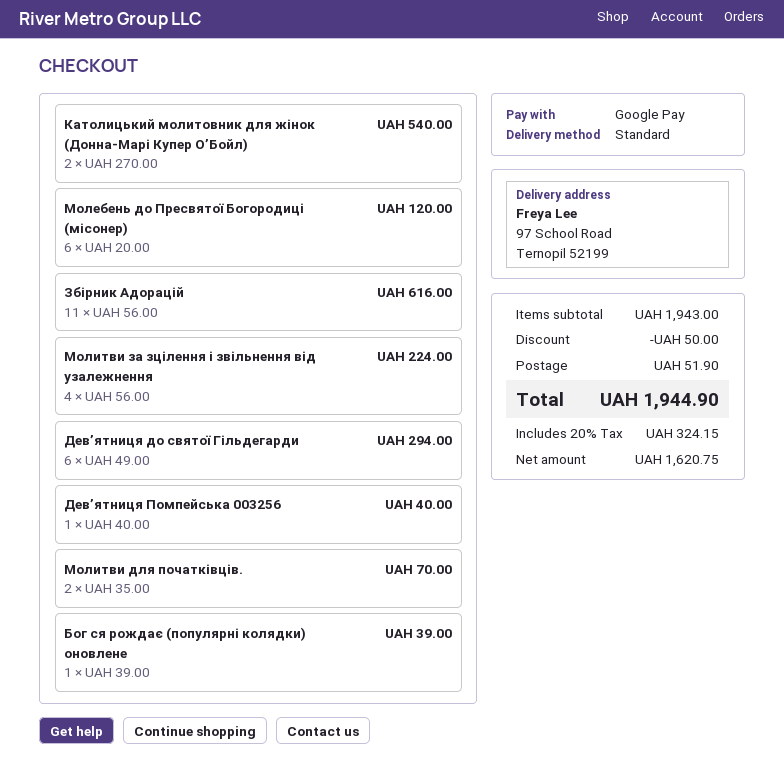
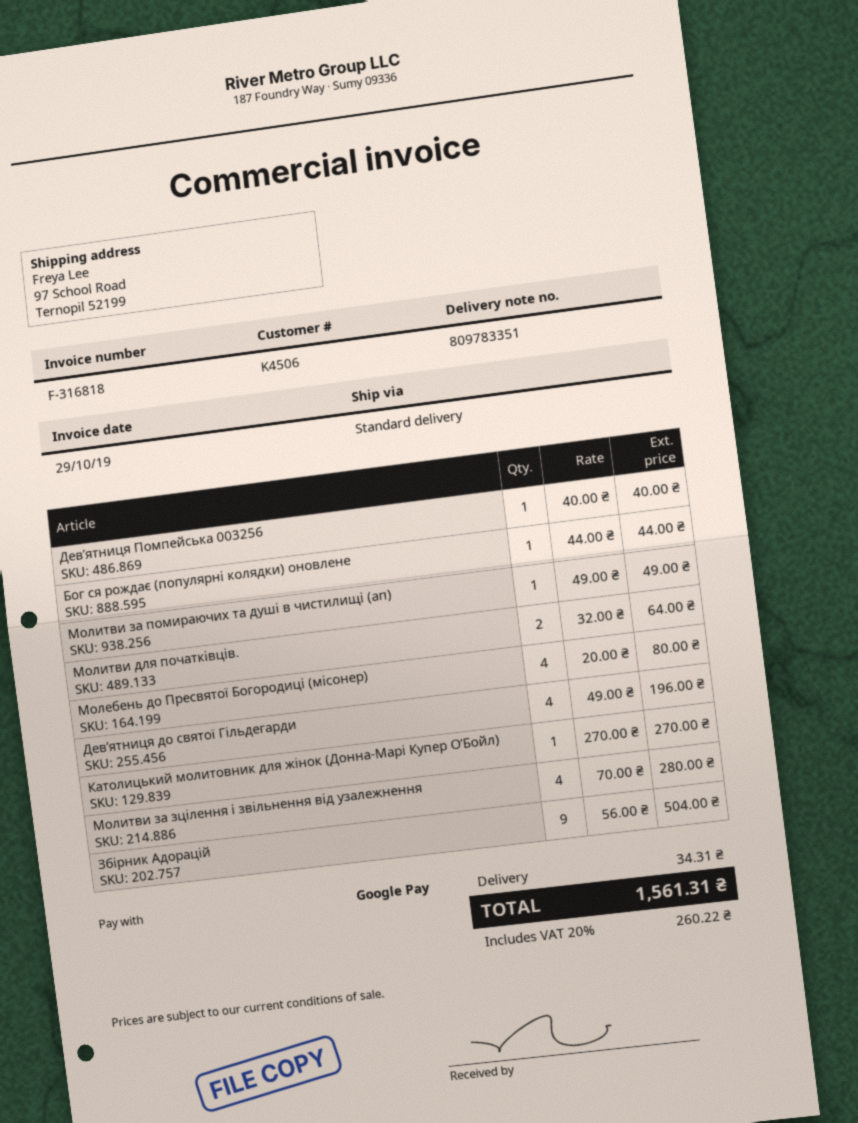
Католицький молитовник для жінок (Донна-Марі Купер О’Бойл): 2 x 270.00 = 540.00 -> 1 x 270.00 = 270.00
Молебень до Пресвятої Богородиці (місонер): 6 x 20.00 = 120.00 -> 4 x 20.00 = 80.00
Збірник Адорацій: 11 x 56.00 = 616.00 -> 9 x 56.00 = 504.00
Молитви за зцілення і звільнення від узалежнення: 4 x 56.00 = 224.00 -> 4 x 70.00 = 280.00
Дев’ятниця до святої Гільдегарди: 6 x 49.00 = 294.00 -> 4 x 49.00 = 196.00
Молитви для початківців.: 2 x 35.00 = 70.00 -> 2 x 32.00 = 64.00
Бог ся рождає (популярні колядки) оновлене: 1 x 39.00 = 39.00 -> 1 x 44.00 = 44.00
Молитви за помираючих та душі в чистилищі (ап): none -> 1 x 49.00 = 49.00
discount: 50.00 -> none
shipping: 51.90 -> 34.31
tax: 20% = 324.15 -> 20% = 260.22
total: 1944.90 -> 1561.31

